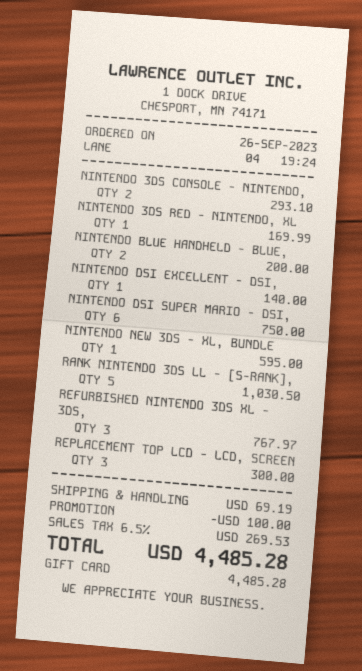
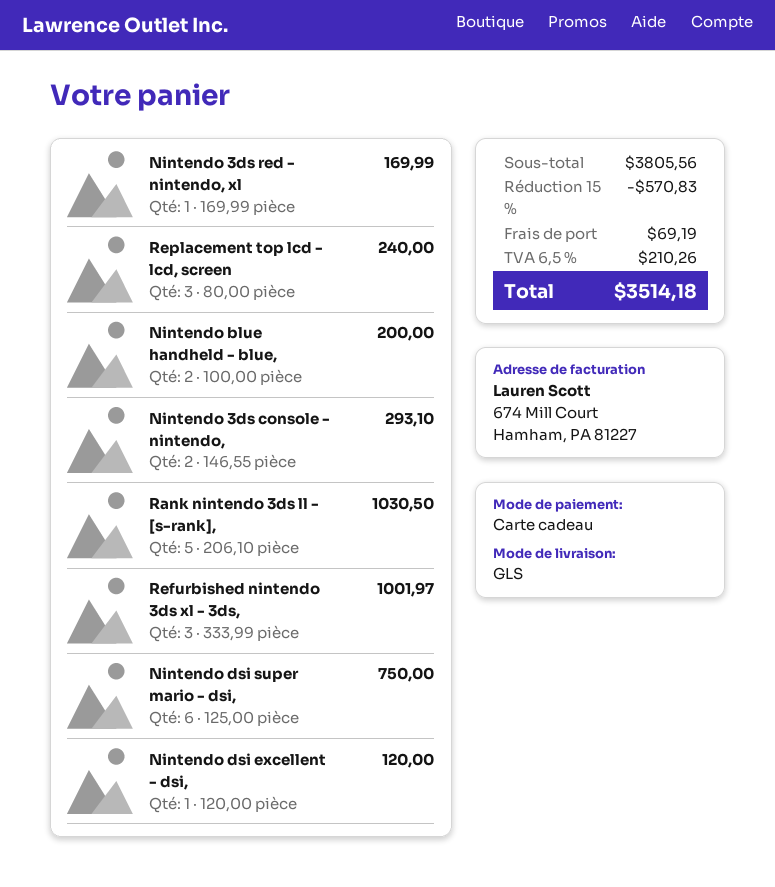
NINTENDO DSI EXCELLENT - DSI,: 1 for 140.00 -> 1 for 120.00
NINTENDO NEW 3DS - XL, BUNDLE: 1 for 595.00 -> none
REFURBISHED NINTENDO 3DS XL - 3DS,: 3 for 767.97 -> 3 for 1001.97
REPLACEMENT TOP LCD - LCD, SCREEN: 3 for 300.00 -> 3 for 240.00
discount: 100.00 -> 570.83
tax: 6.5% = 269.53 -> 6.5% = 210.26
total: 4485.28 -> 3514.18

